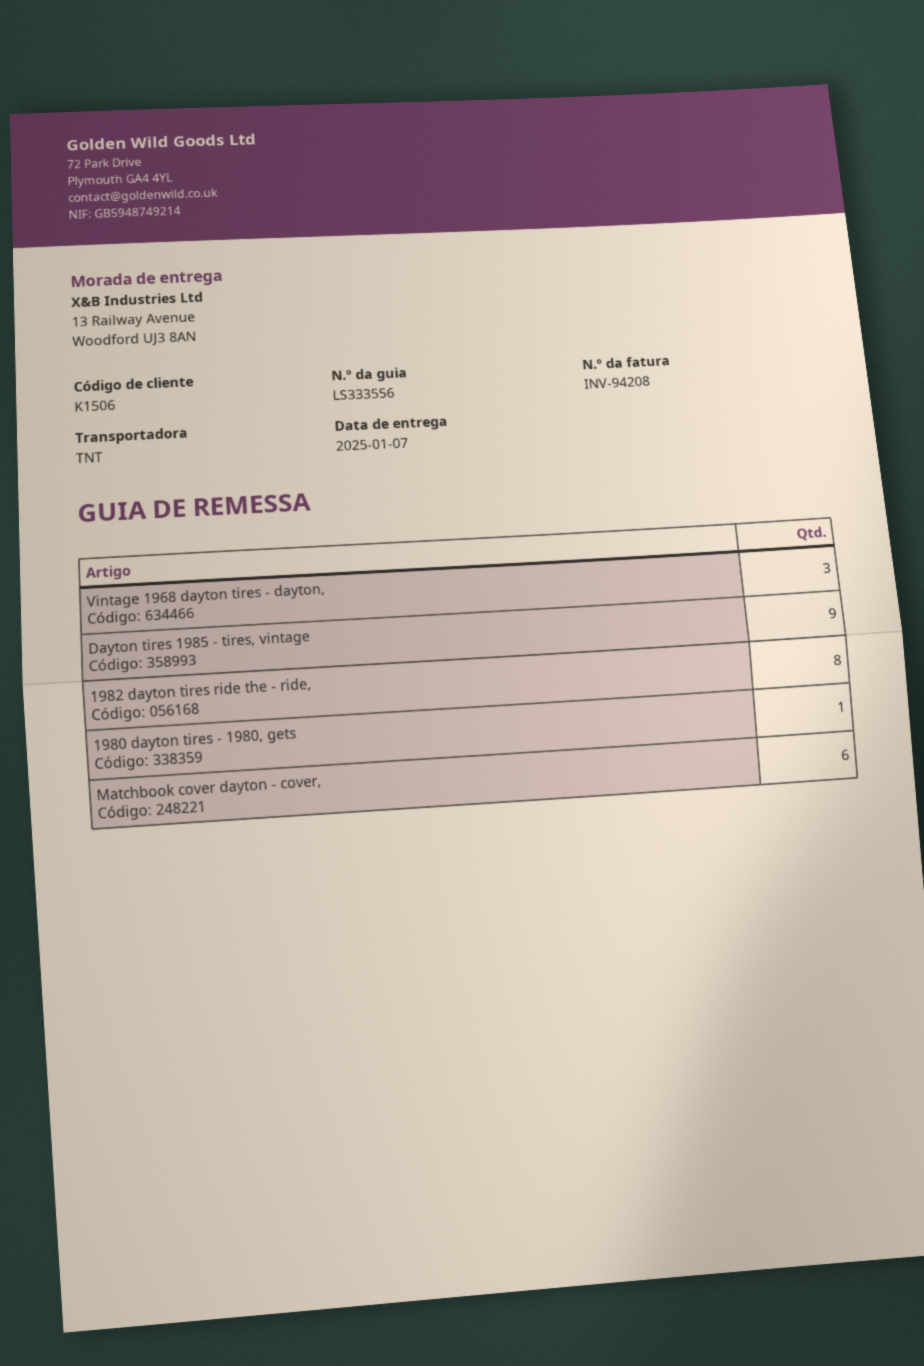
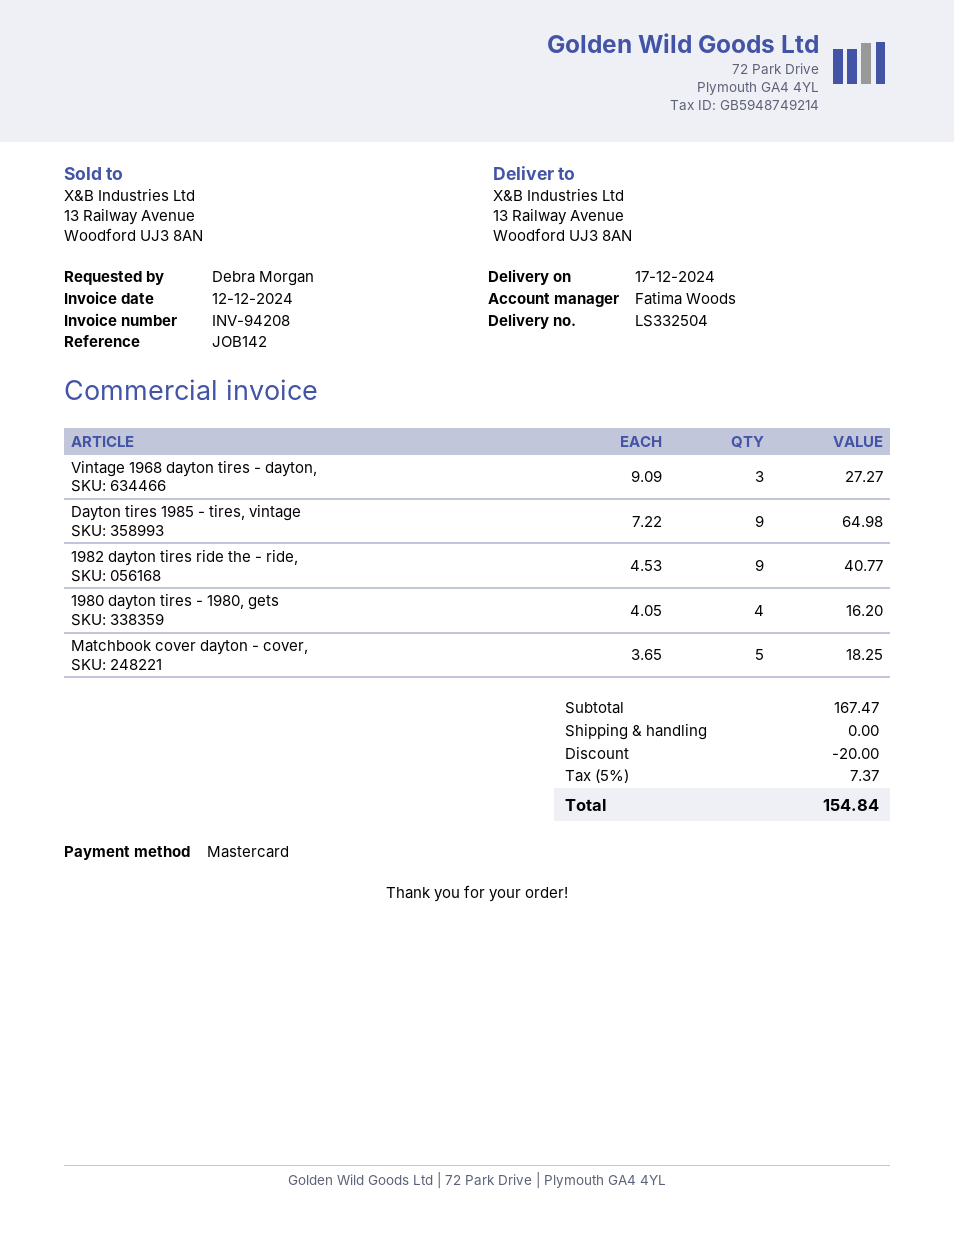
delivery note number: LS333556 -> LS332504
delivery date: 2025-01-07 -> 2024-12-17
1982 dayton tires ride the - ride,: 8 -> 9
1980 dayton tires - 1980, gets: 1 -> 4
Matchbook cover dayton - cover,: 6 -> 5

